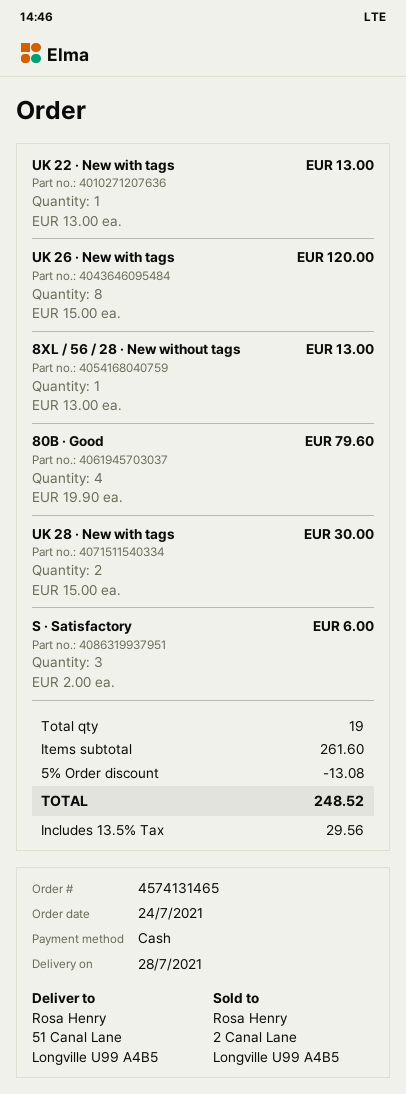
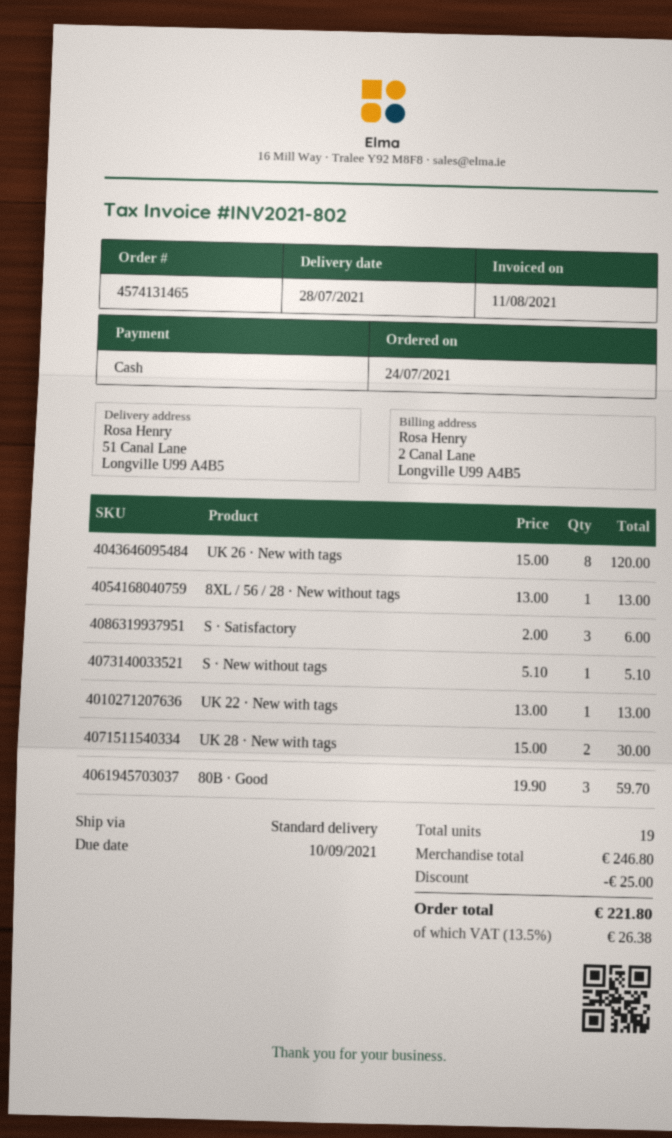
80B · Good: 4 x 19.90 = 79.60 -> 3 x 19.90 = 59.70
S · New without tags: none -> 1 x 5.10 = 5.10
subtotal: 261.60 -> 246.80
discount: 13.08 -> 25.00
tax: 13.5% = 29.56 -> 13.5% = 26.38
total: 248.52 -> 221.80

